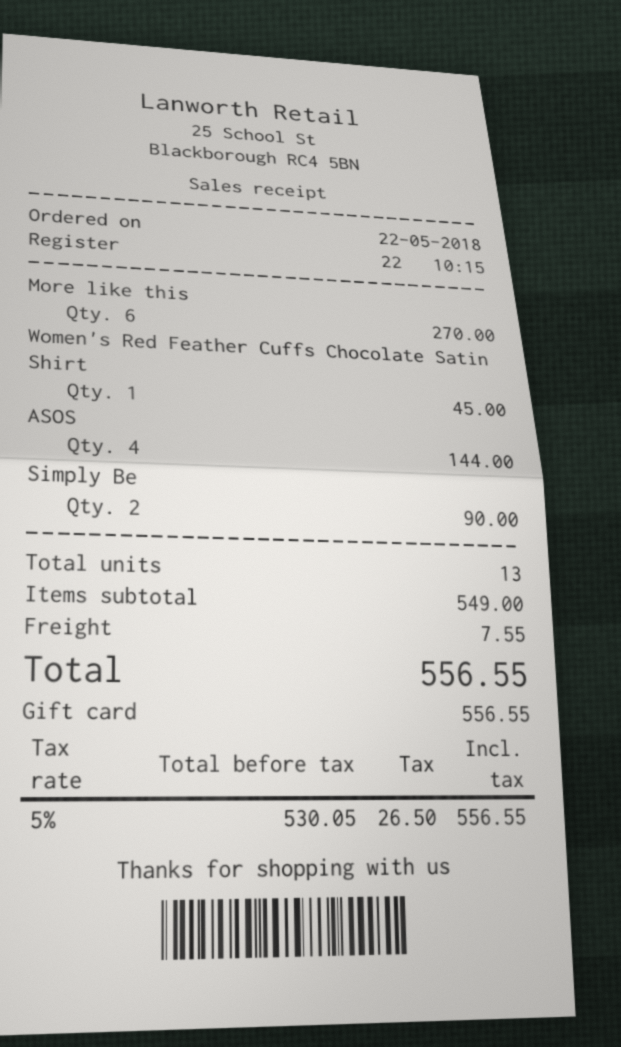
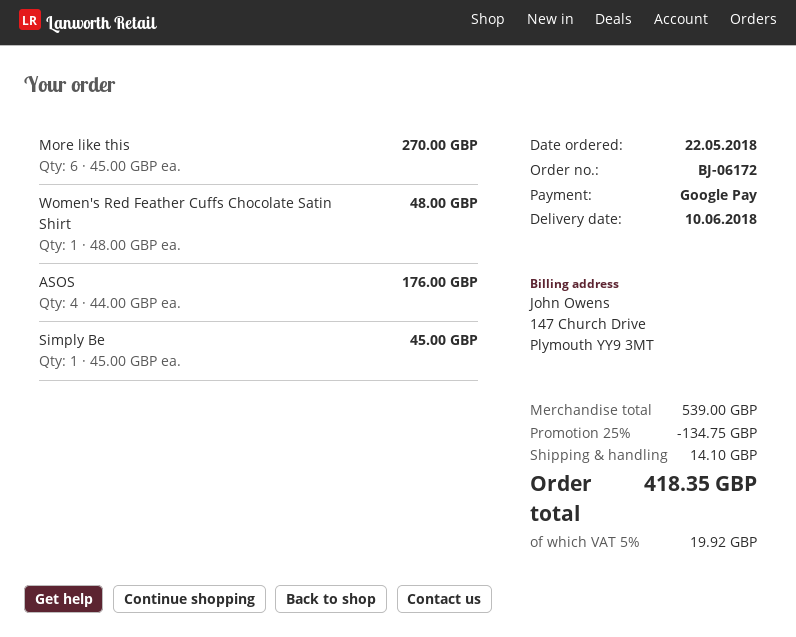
payment method: gift card -> Google Pay
Women's Red Feather Cuffs Chocolate Satin Shirt: 1 for 45.00 -> 1 for 48.00
ASOS: 4 for 144.00 -> 4 for 176.00
Simply Be: 2 for 90.00 -> 1 for 45.00
subtotal: 549.00 -> 539.00
discount: none -> 25% = 134.75
shipping: 7.55 -> 14.10
tax: 5% = 26.50 -> 5% = 19.92
total: 556.55 -> 418.35

